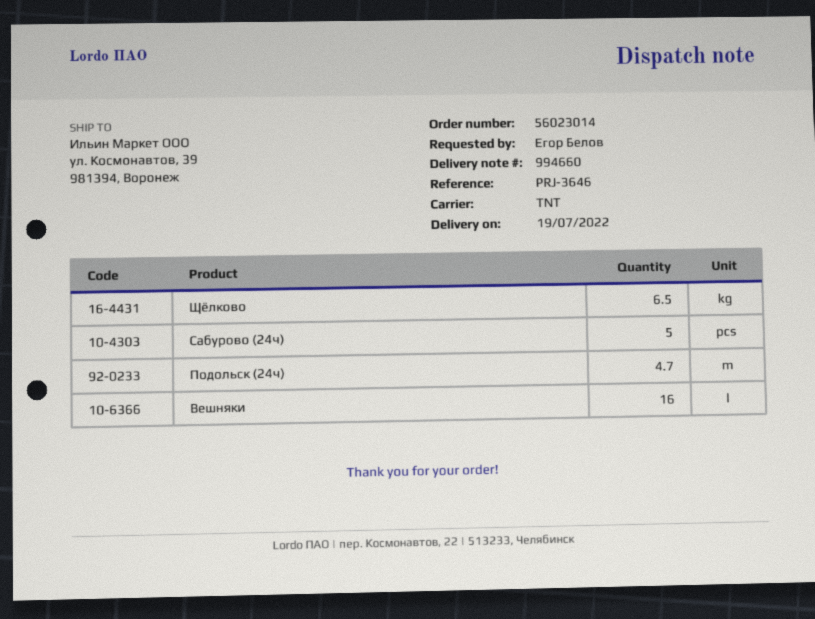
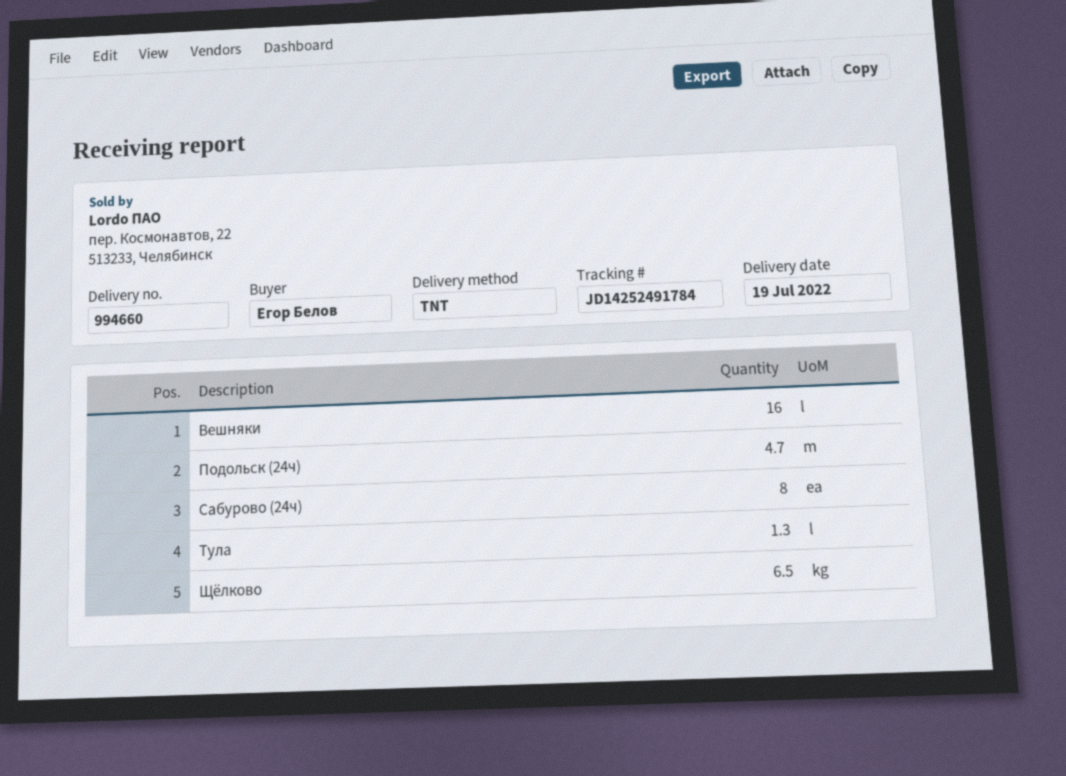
Сабурово (24ч): 5 -> 8
Тула: none -> 1.3

